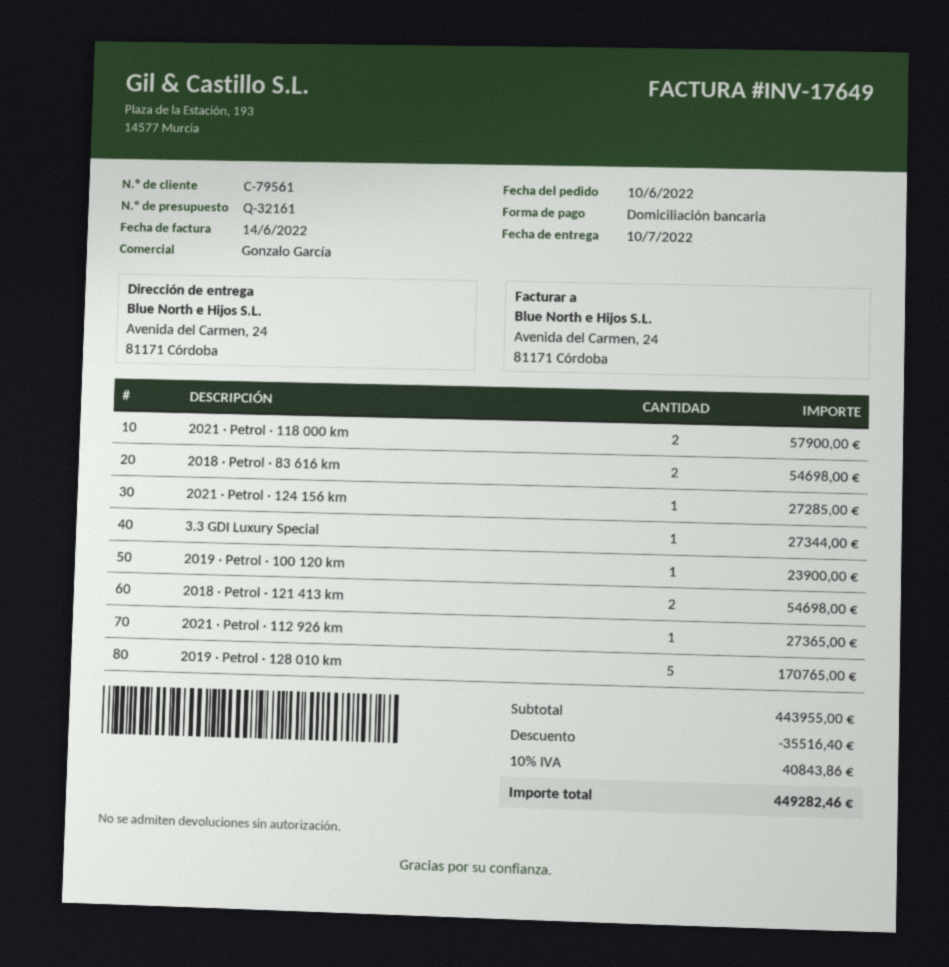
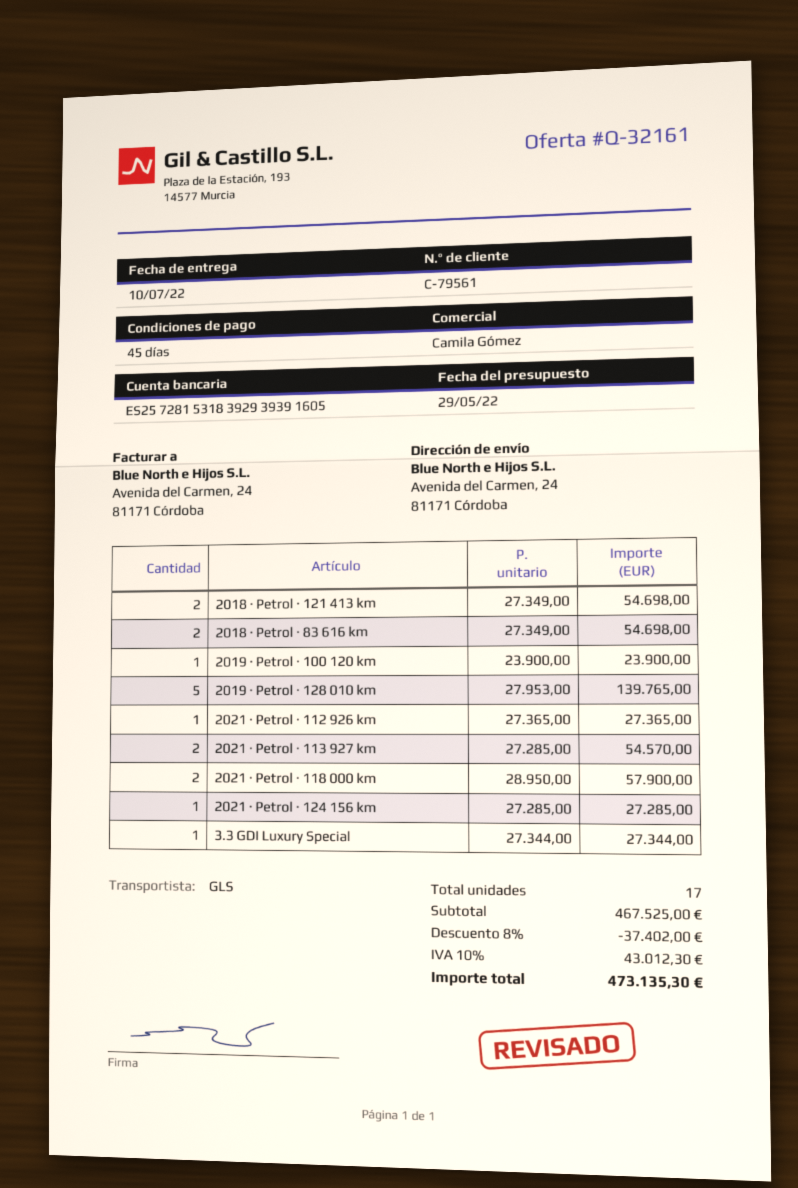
sales rep: Gonzalo García -> Camila Gómez
2019 · Petrol · 128 010 km: 5 for 170765.00 -> 5 for 139765.00
2021 · Petrol · 113 927 km: none -> 2 for 54570.00
subtotal: 443955.00 -> 467525.00
discount: 35516.40 -> 37402.00
tax: 10% = 40843.86 -> 10% = 43012.30
total: 449282.46 -> 473135.30

